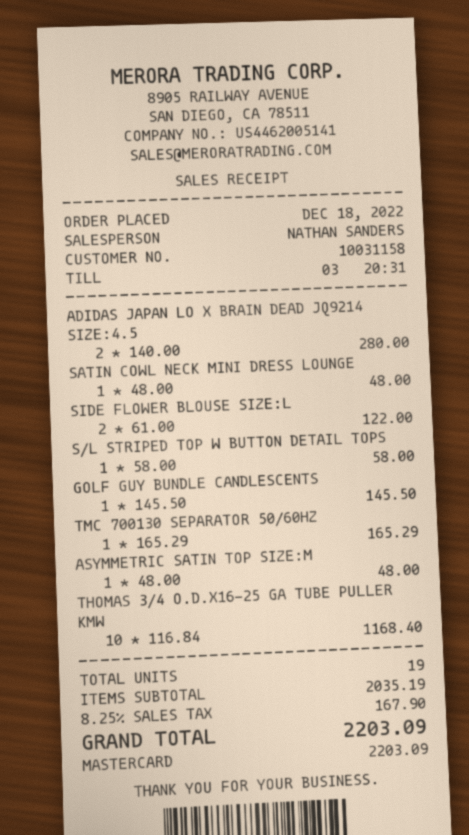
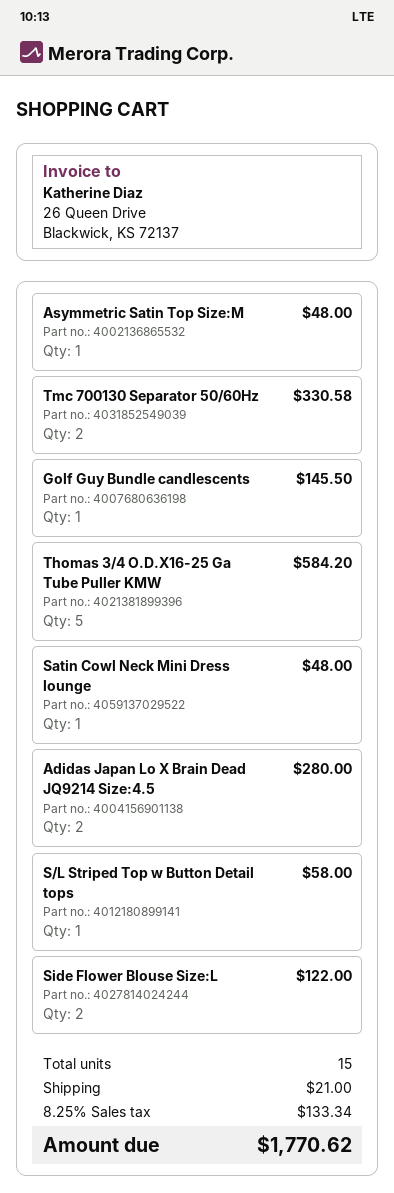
TMC 700130 SEPARATOR 50/60HZ: 1 for 165.29 -> 2 for 330.58
THOMAS 3/4 O.D.X16-25 GA TUBE PULLER KMW: 10 for 1168.40 -> 5 for 584.20
total quantity: 19 -> 15
shipping: none -> 21.00
tax: 8.25% = 167.90 -> 8.25% = 133.34
total: 2203.09 -> 1770.62

